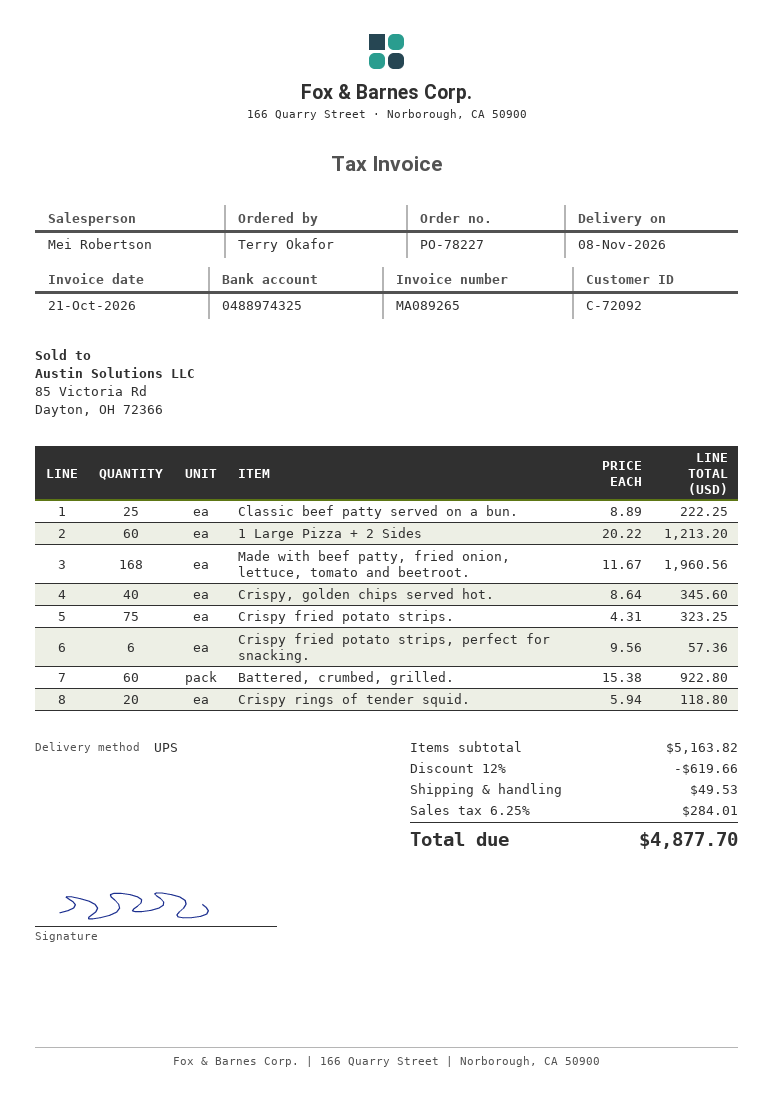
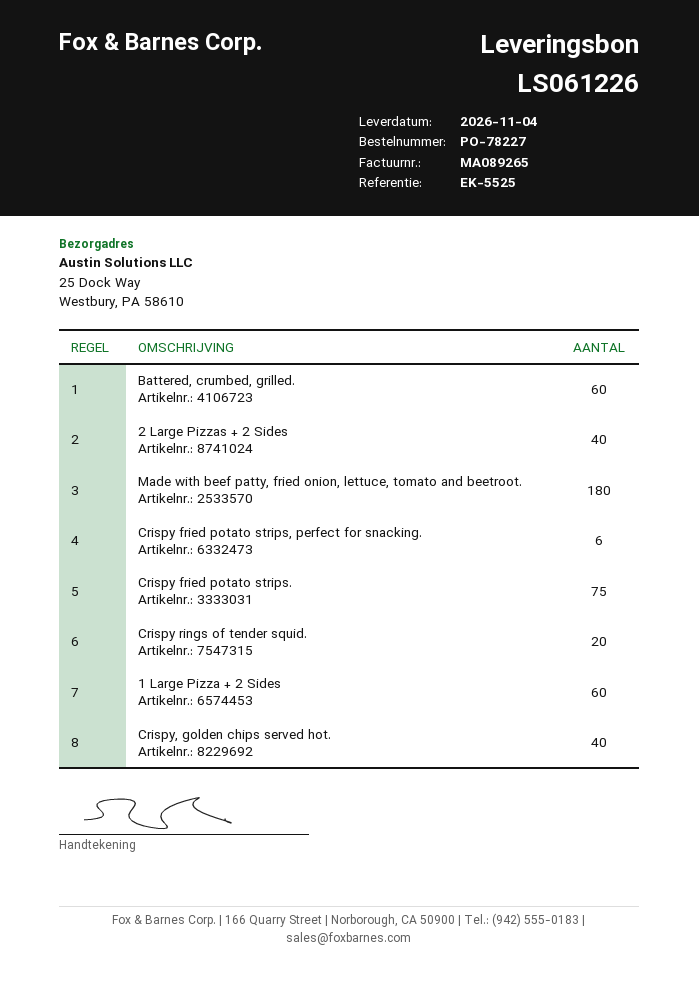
delivery date: 2026-11-08 -> 2026-11-04
Classic beef patty served on a bun.: 25 -> none
Made with beef patty, fried onion, lettuce, tomato and beetroot.: 168 -> 180
2 Large Pizzas + 2 Sides: none -> 40

